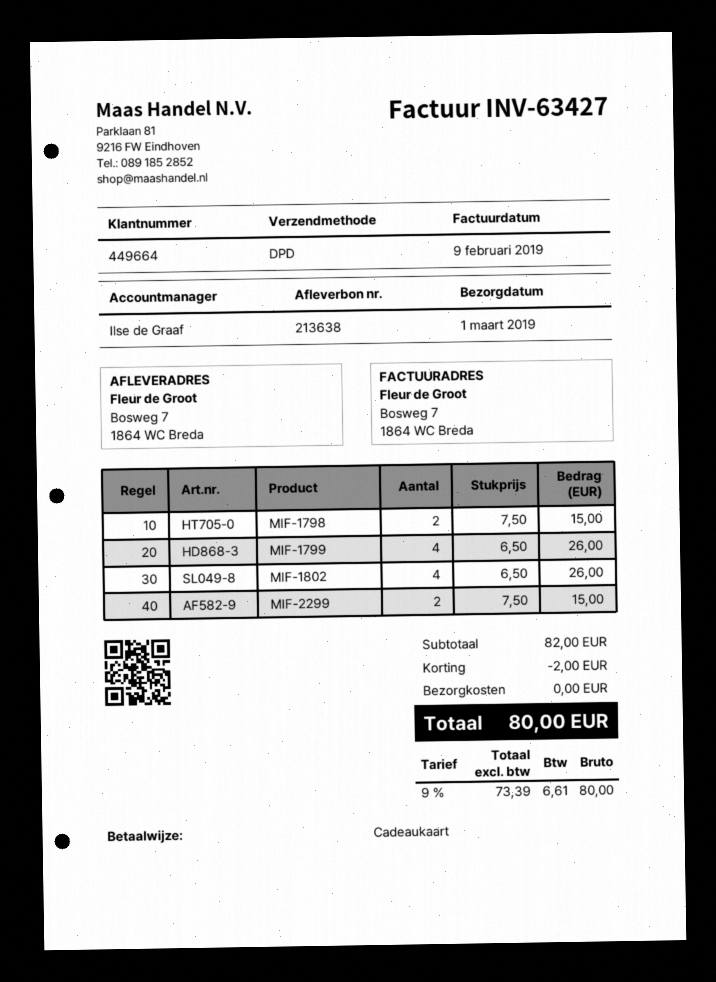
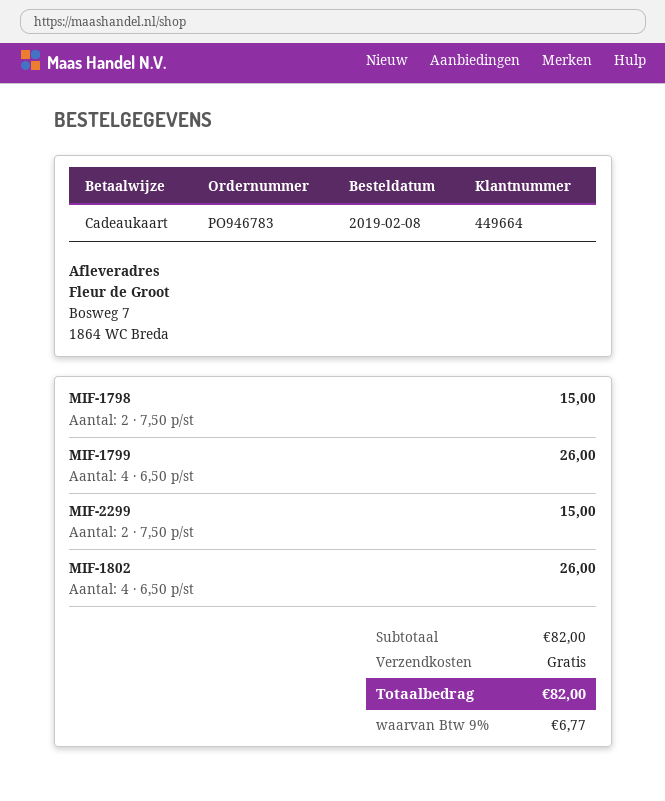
discount: 2.00 -> none
tax: 9% = 6.61 -> 9% = 6.77
total: 80.00 -> 82.00

